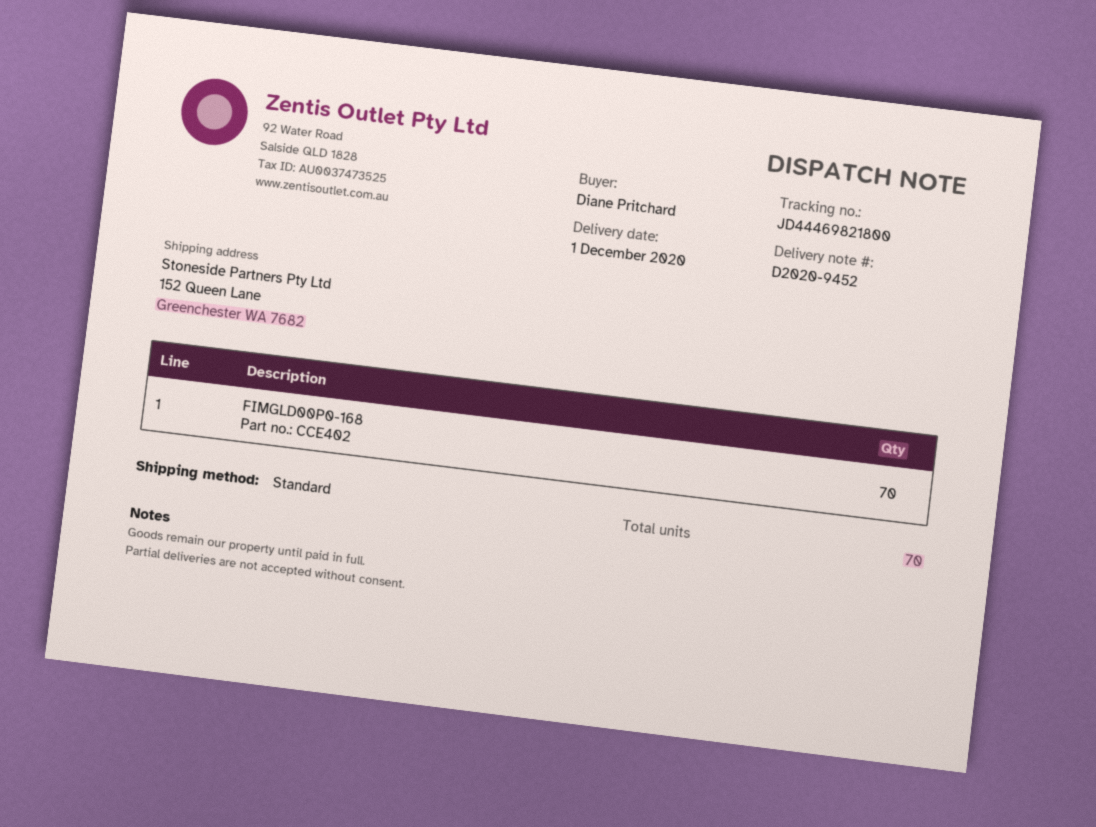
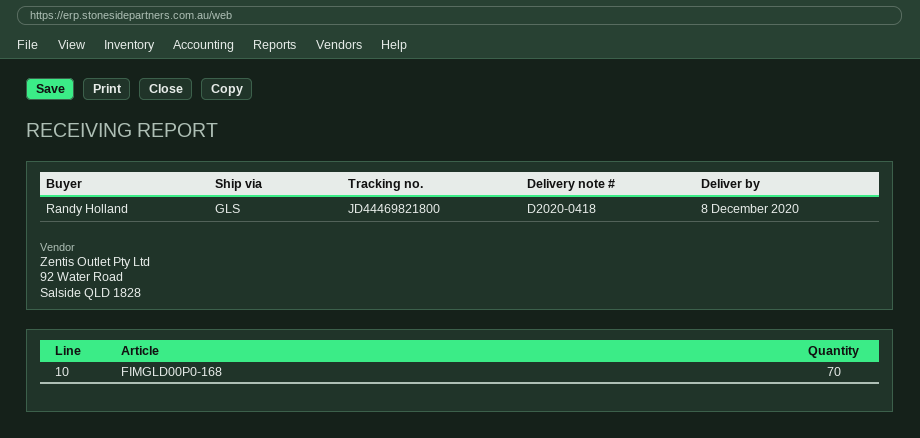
delivery note number: D2020-9452 -> D2020-0418
delivery date: 2020-12-01 -> 2020-12-08
ordered by: Diane Pritchard -> Randy Holland
shipping method: standard -> GLS

